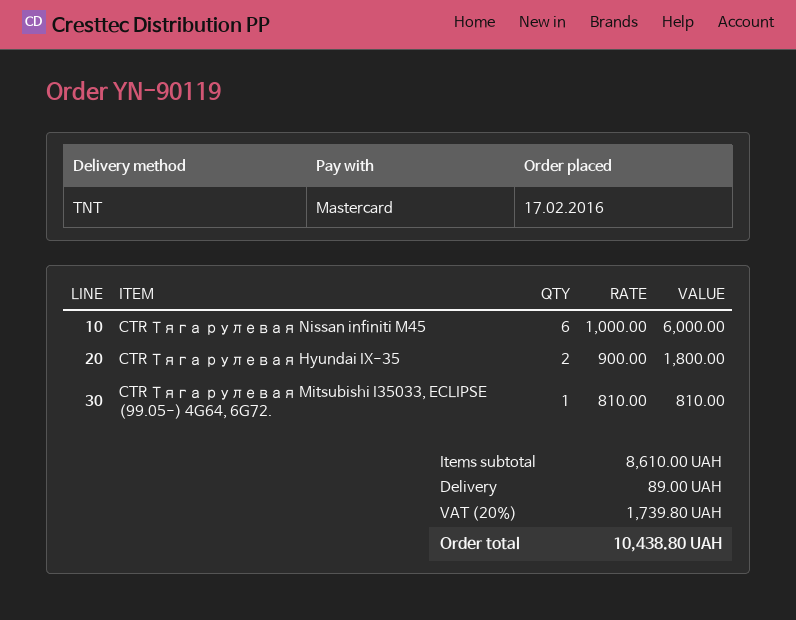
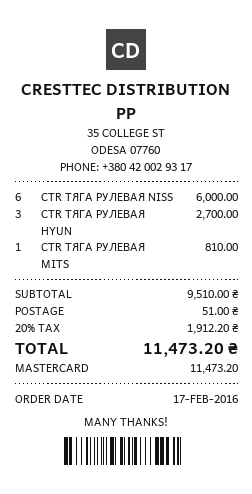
CTR Тяга рулевая Hyundai IX-35: 2 for 1800.00 -> 3 for 2700.00
subtotal: 8610.00 -> 9510.00
shipping: 89.00 -> 51.00
tax: 20% = 1739.80 -> 20% = 1912.20
total: 10438.80 -> 11473.20

